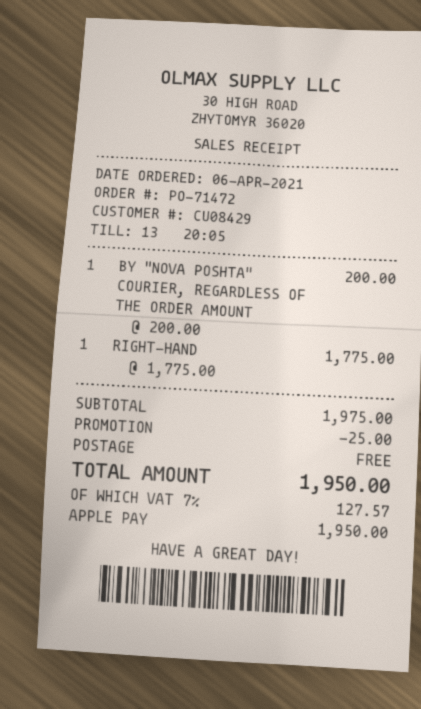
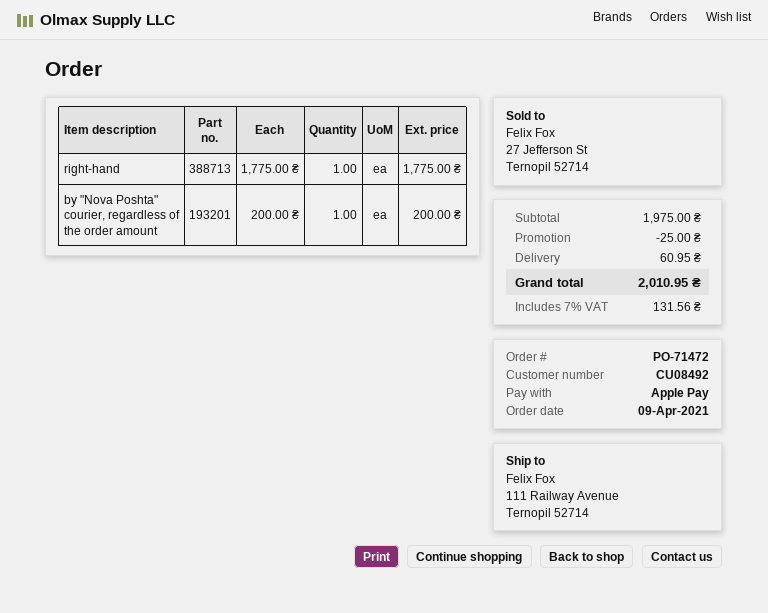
order date: 2021-04-06 -> 2021-04-09
customer number: CU08429 -> CU08492
shipping: 0.00 -> 60.95
tax: 7% = 127.57 -> 7% = 131.56
total: 1950.00 -> 2010.95

